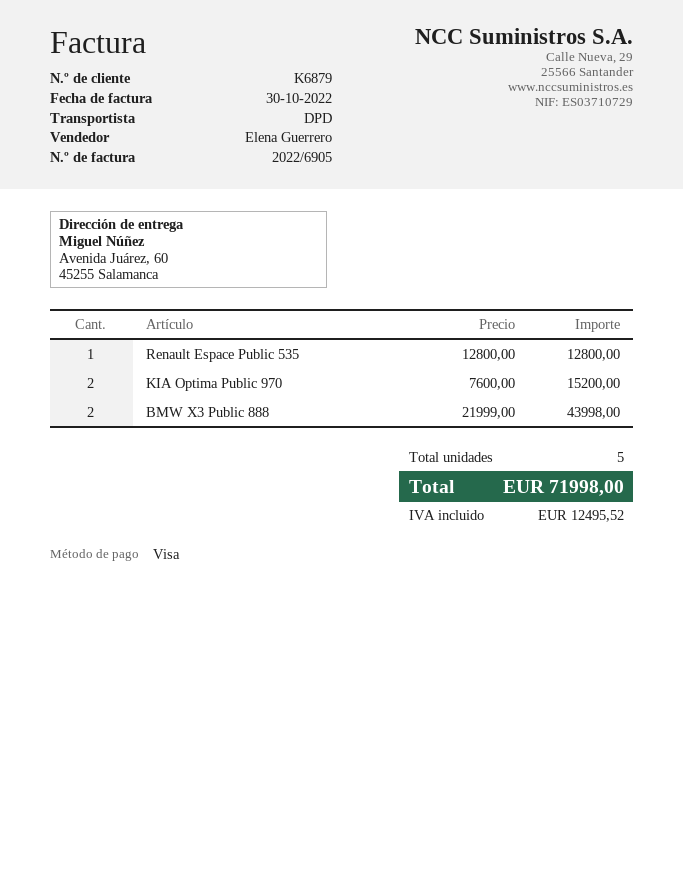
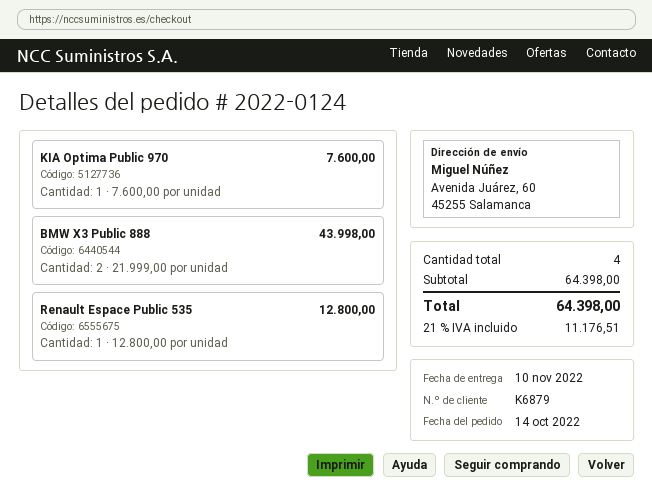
KIA Optima Public 970: 2 x 7600.00 = 15200.00 -> 1 x 7600.00 = 7600.00
total quantity: 5 -> 4
tax: 12495.52 -> 11176.51
total: 71998.00 -> 64398.00

